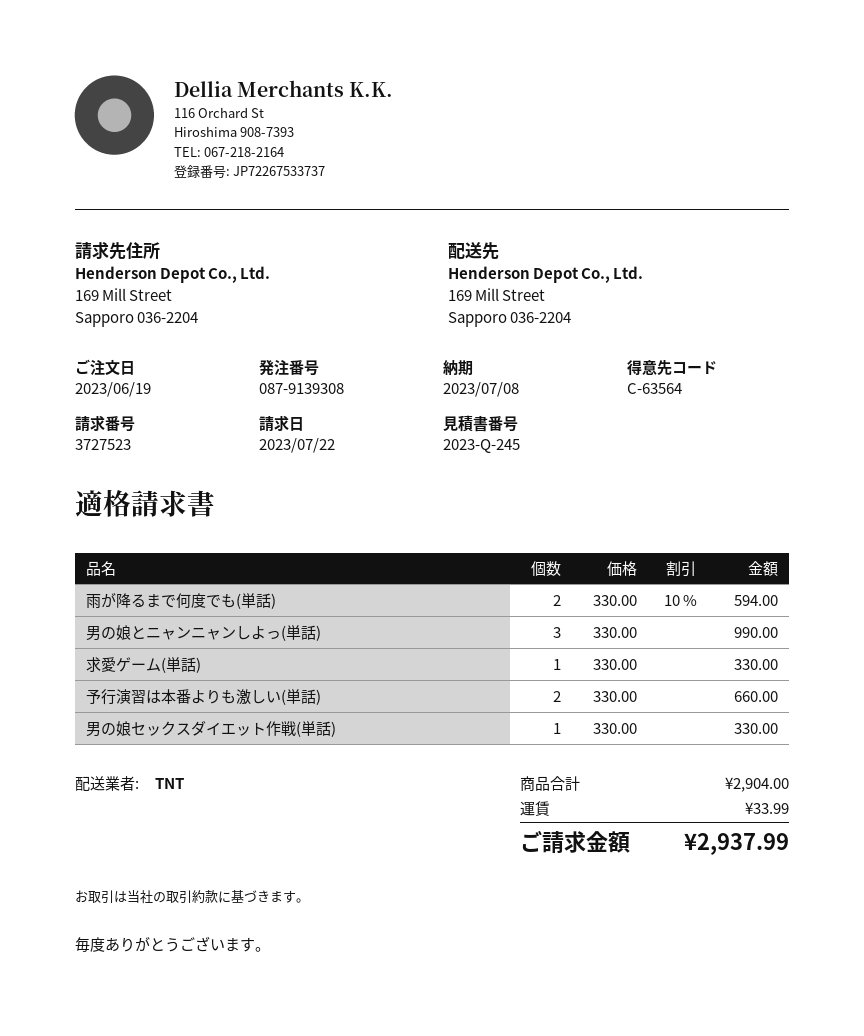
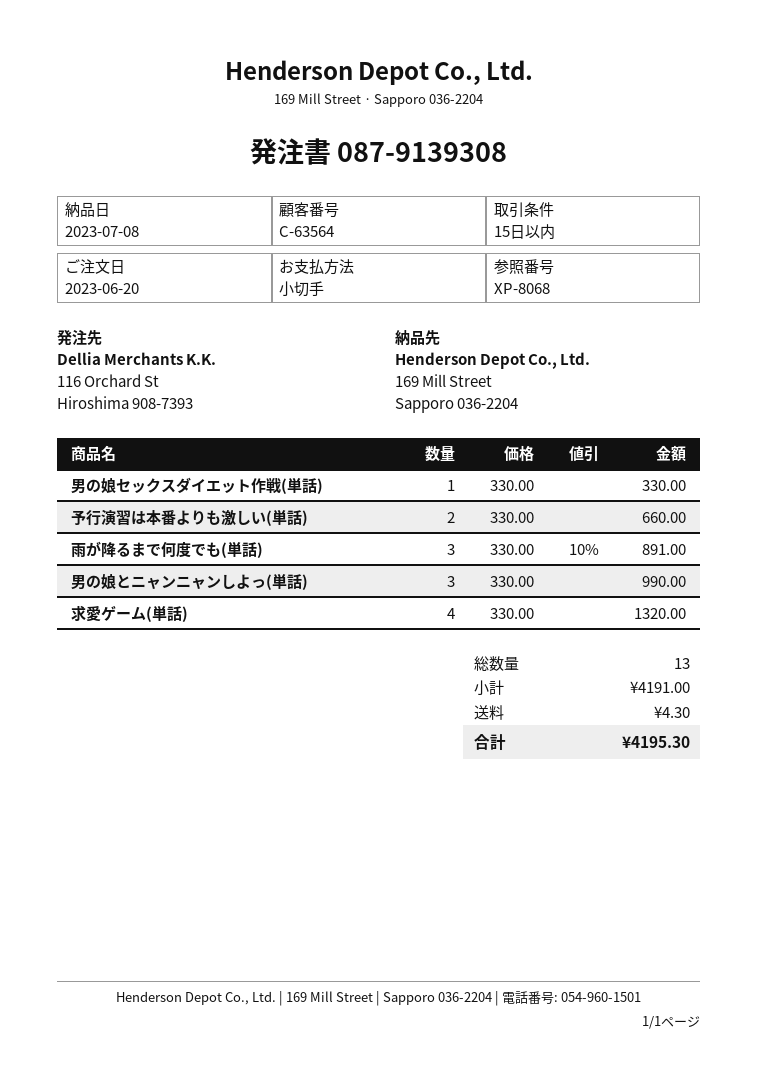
order date: 2023-06-19 -> 2023-06-20
雨が降るまで何度でも(単話): 2 x 330.00 - 10% = 594.00 -> 3 x 330.00 - 10% = 891.00
求愛ゲーム(単話): 1 x 330.00 = 330.00 -> 4 x 330.00 = 1320.00
subtotal: 2904.00 -> 4191.00
shipping: 33.99 -> 4.30
total: 2937.99 -> 4195.30

